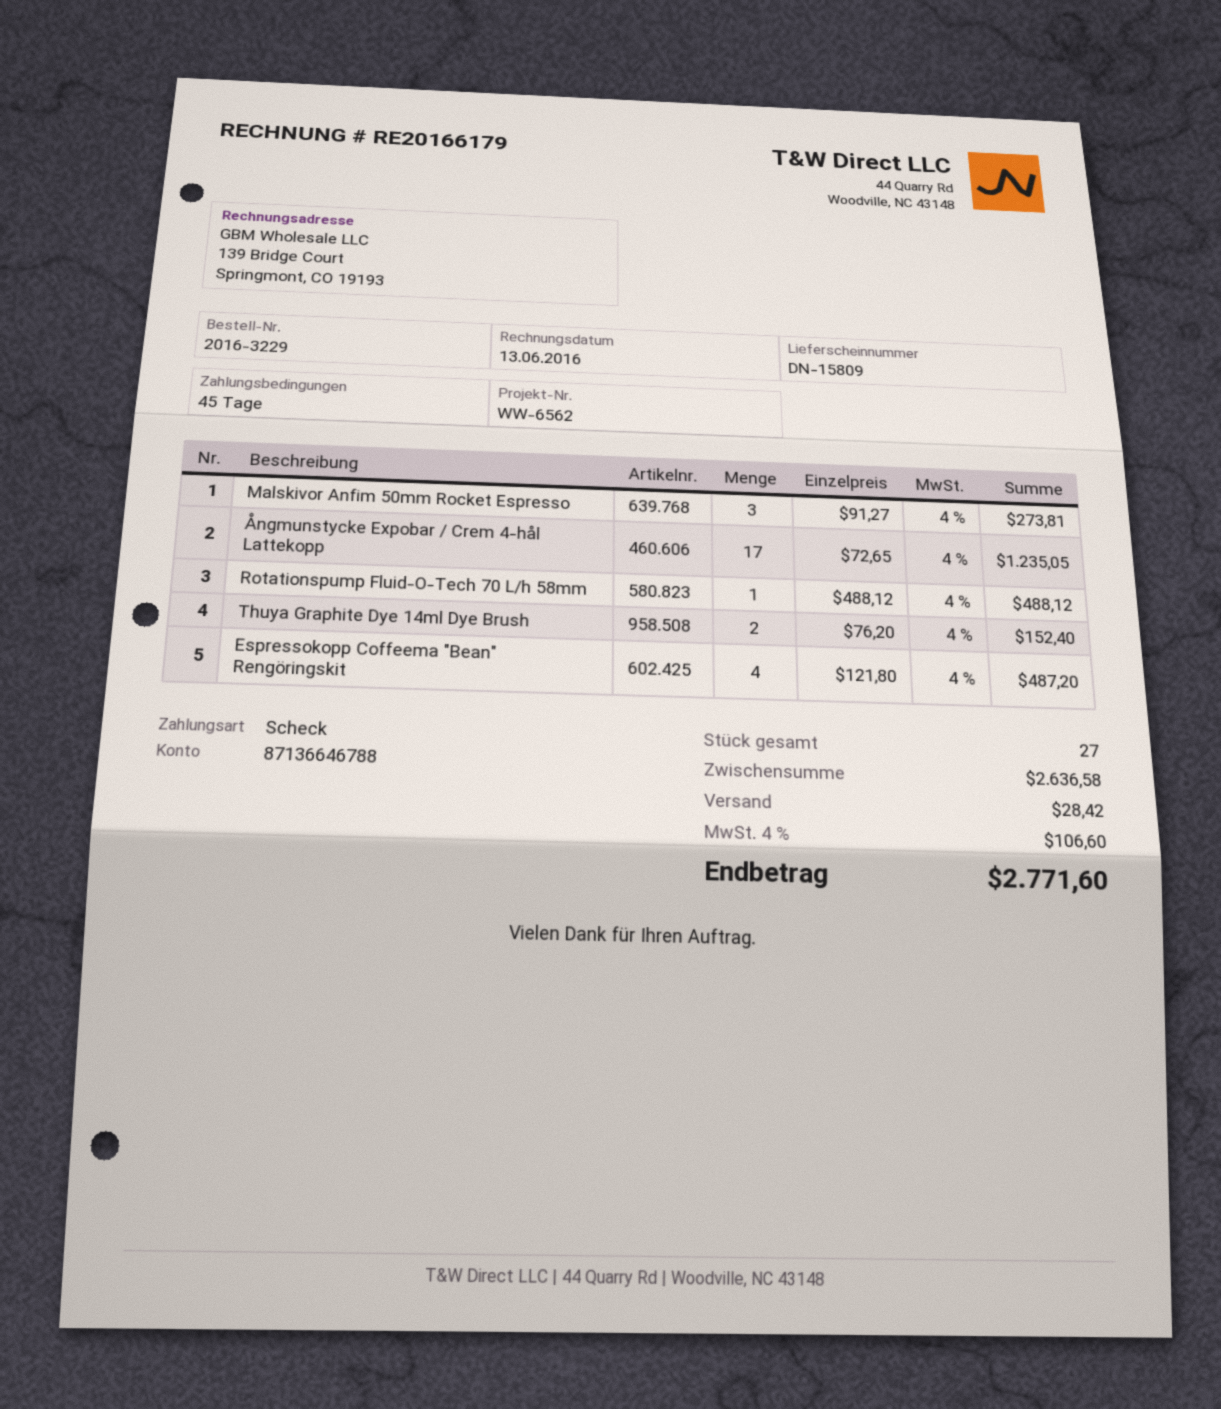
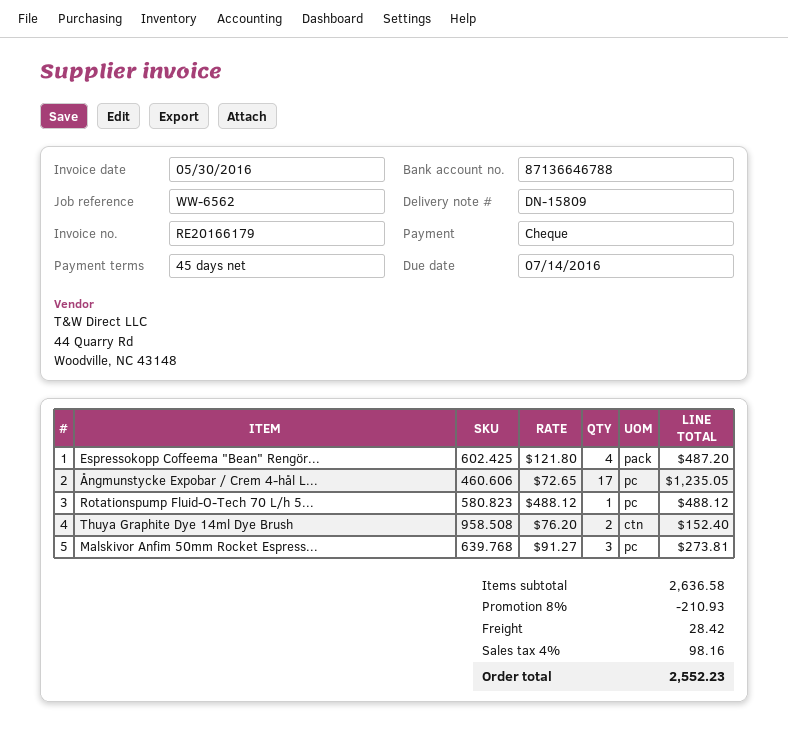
invoice date: 2016-06-13 -> 2016-05-30
discount: none -> 8% = 210.93
tax: 4% = 106.60 -> 4% = 98.16
total: 2771.60 -> 2552.23

